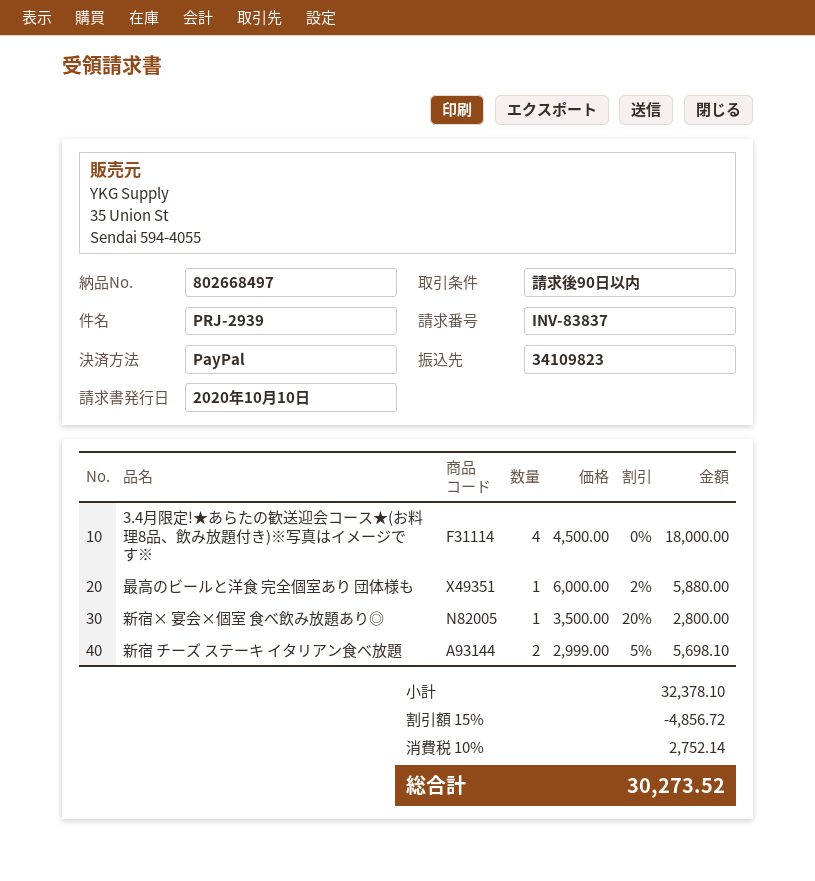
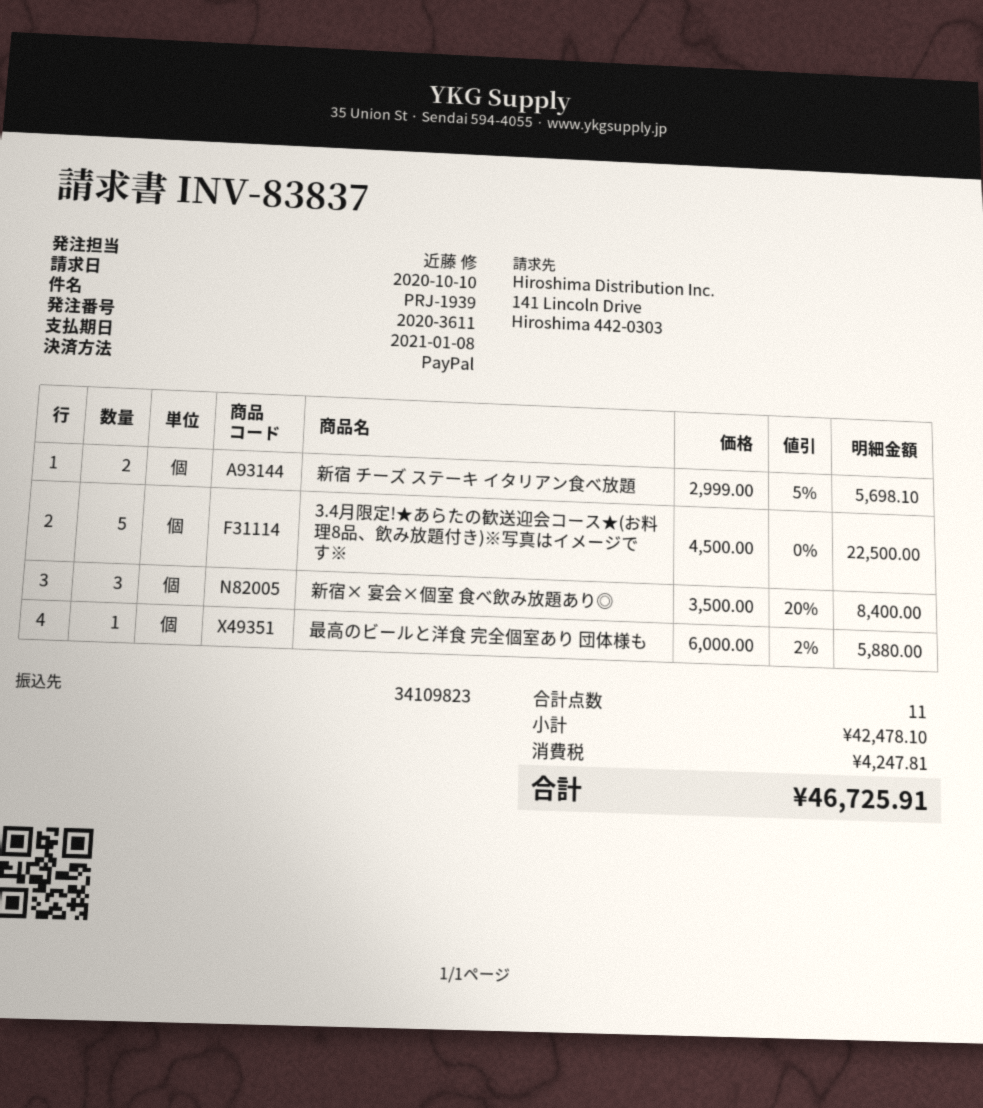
reference: PRJ-2939 -> PRJ-1939
3.4月限定!★あらたの歓送迎会コース★(お料理8品、飲み放題付き)※写真はイメージです※: 4 x 4500.00 = 18000.00 -> 5 x 4500.00 = 22500.00
新宿× 宴会×個室 食べ飲み放題あり◎: 1 x 3500.00 - 20% = 2800.00 -> 3 x 3500.00 - 20% = 8400.00
subtotal: 32378.10 -> 42478.10
discount: 15% = 4856.72 -> none
tax: 2752.14 -> 4247.81
total: 30273.52 -> 46725.91

